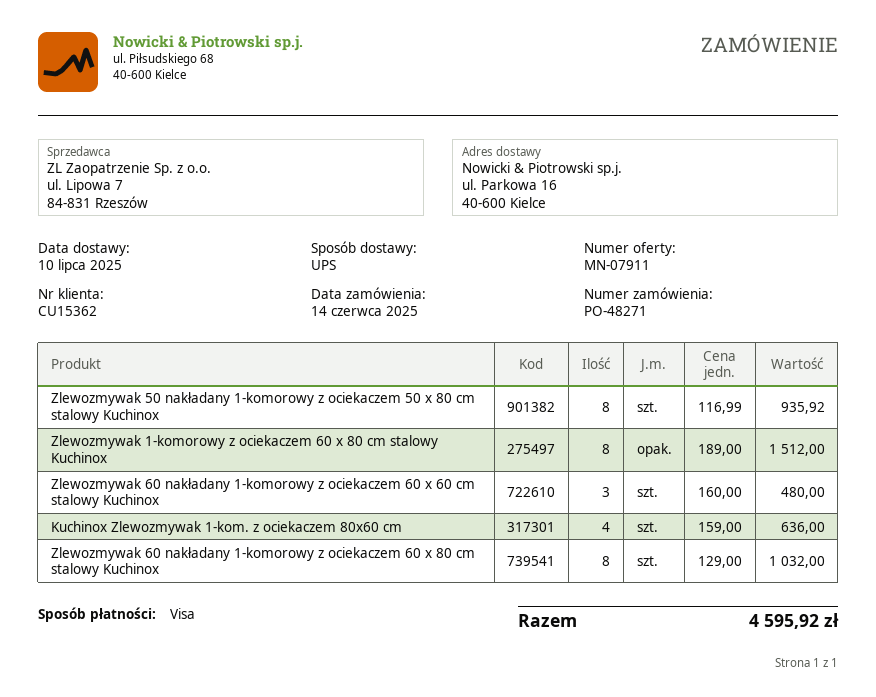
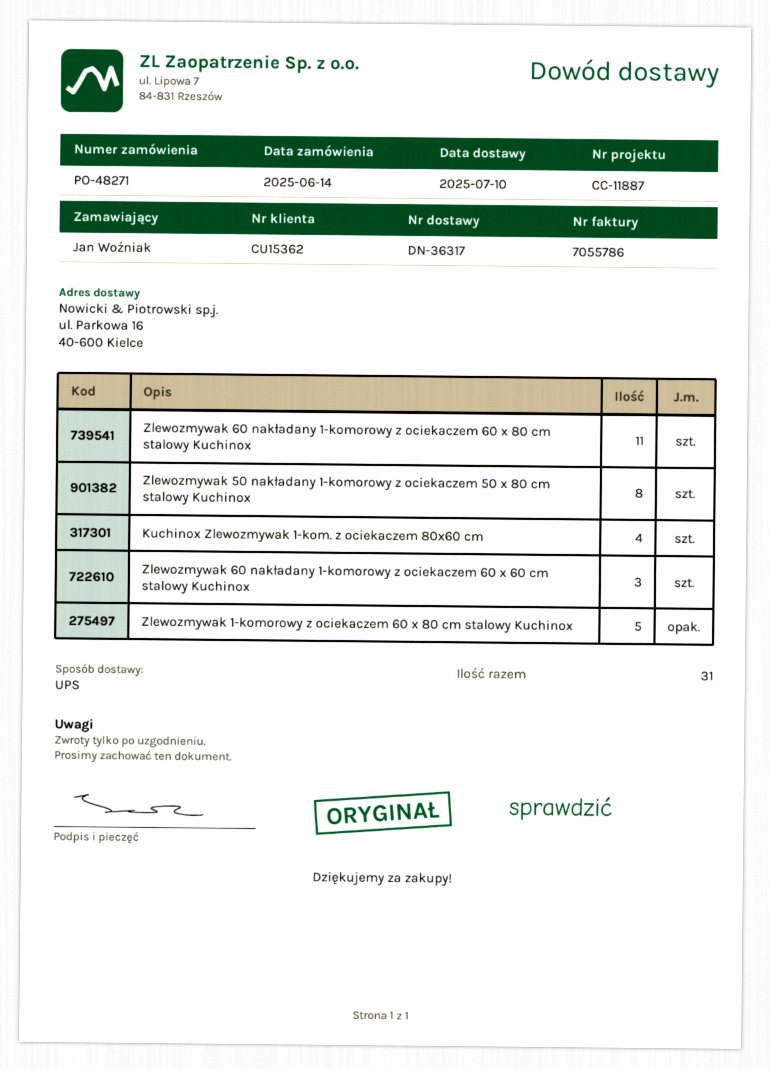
Zlewozmywak 1-komorowy z ociekaczem 60 x 80 cm stalowy Kuchinox: 8 -> 5
Zlewozmywak 60 nakładany 1-komorowy z ociekaczem 60 x 80 cm stalowy Kuchinox: 8 -> 11

